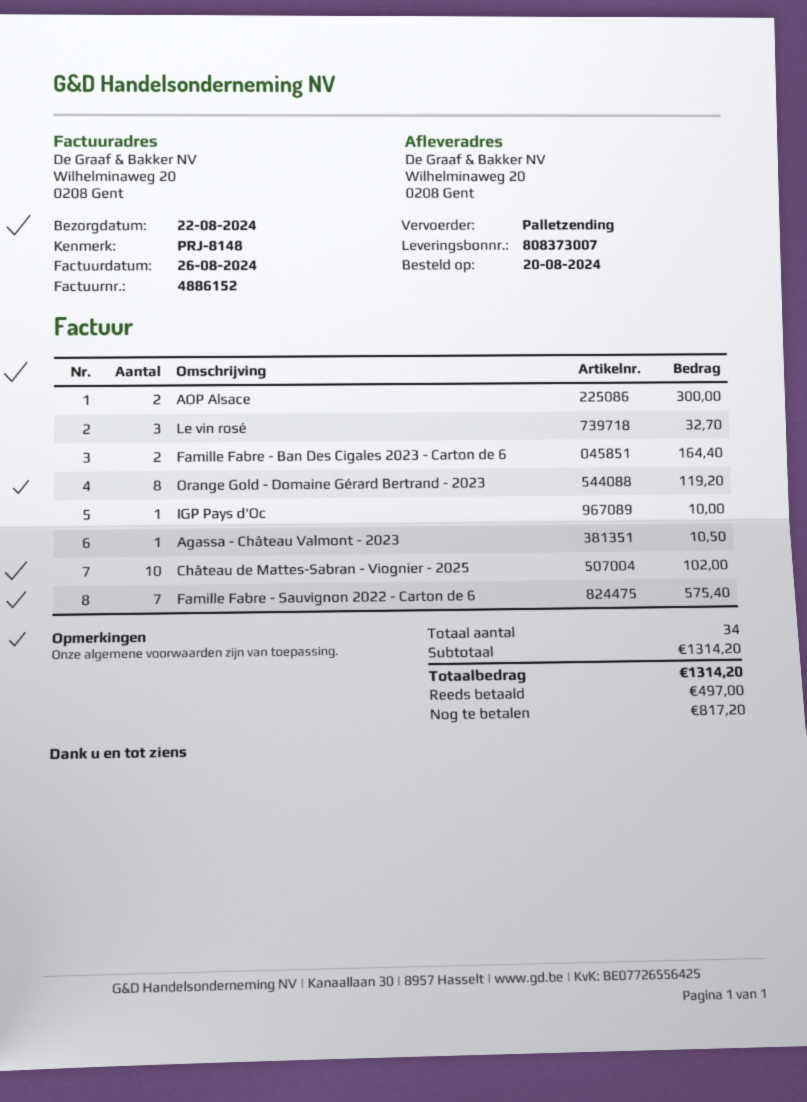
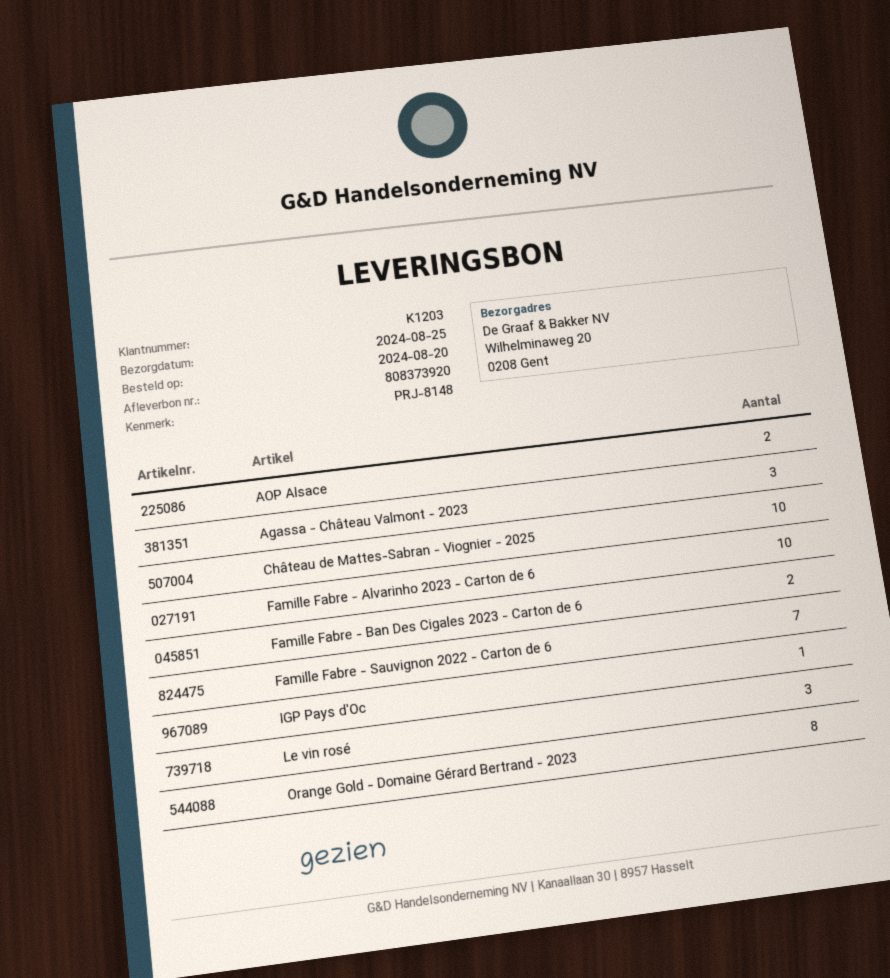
delivery note number: 808373007 -> 808373920
delivery date: 2024-08-22 -> 2024-08-25
Agassa - Château Valmont - 2023: 1 -> 3
Famille Fabre - Alvarinho 2023 - Carton de 6: none -> 10

